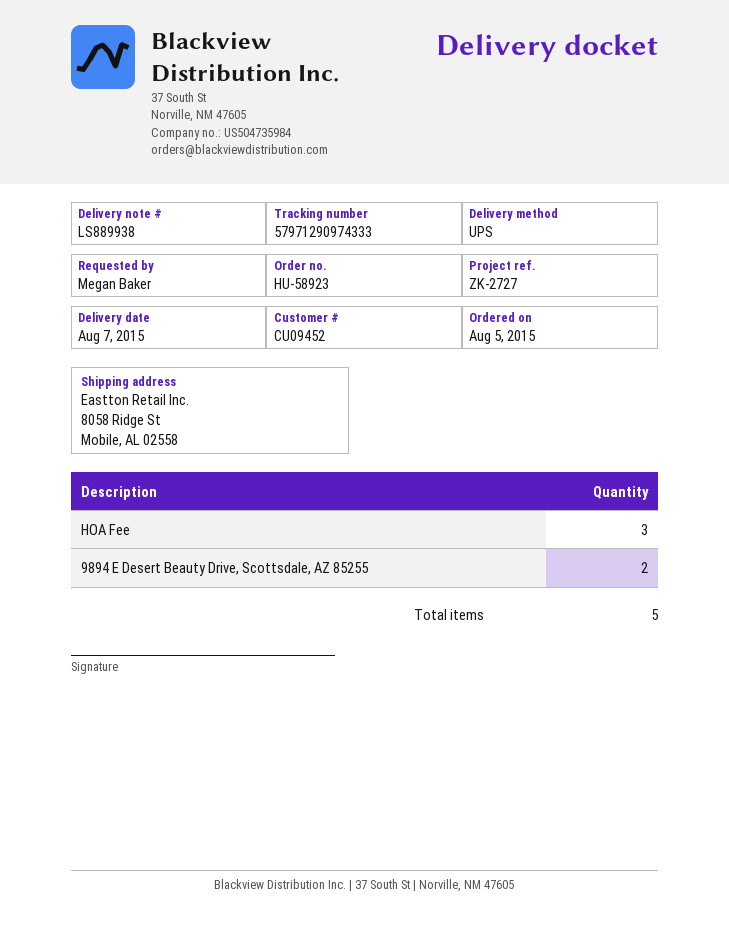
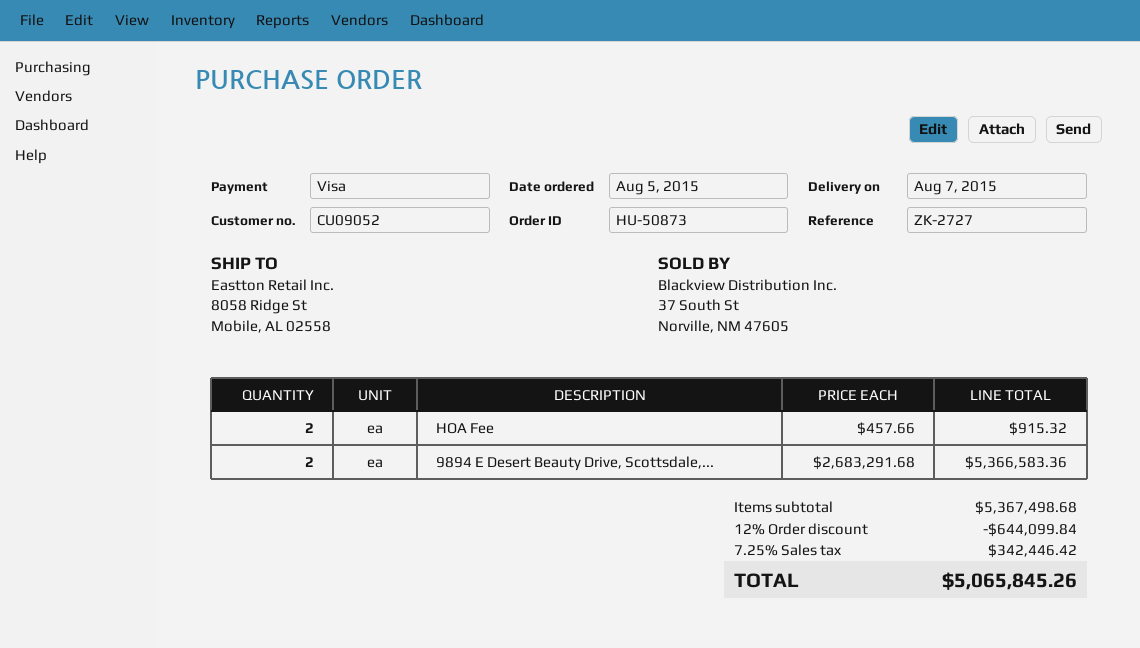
order number: HU-58923 -> HU-50873
customer number: CU09452 -> CU09052
HOA Fee: 3 -> 2

